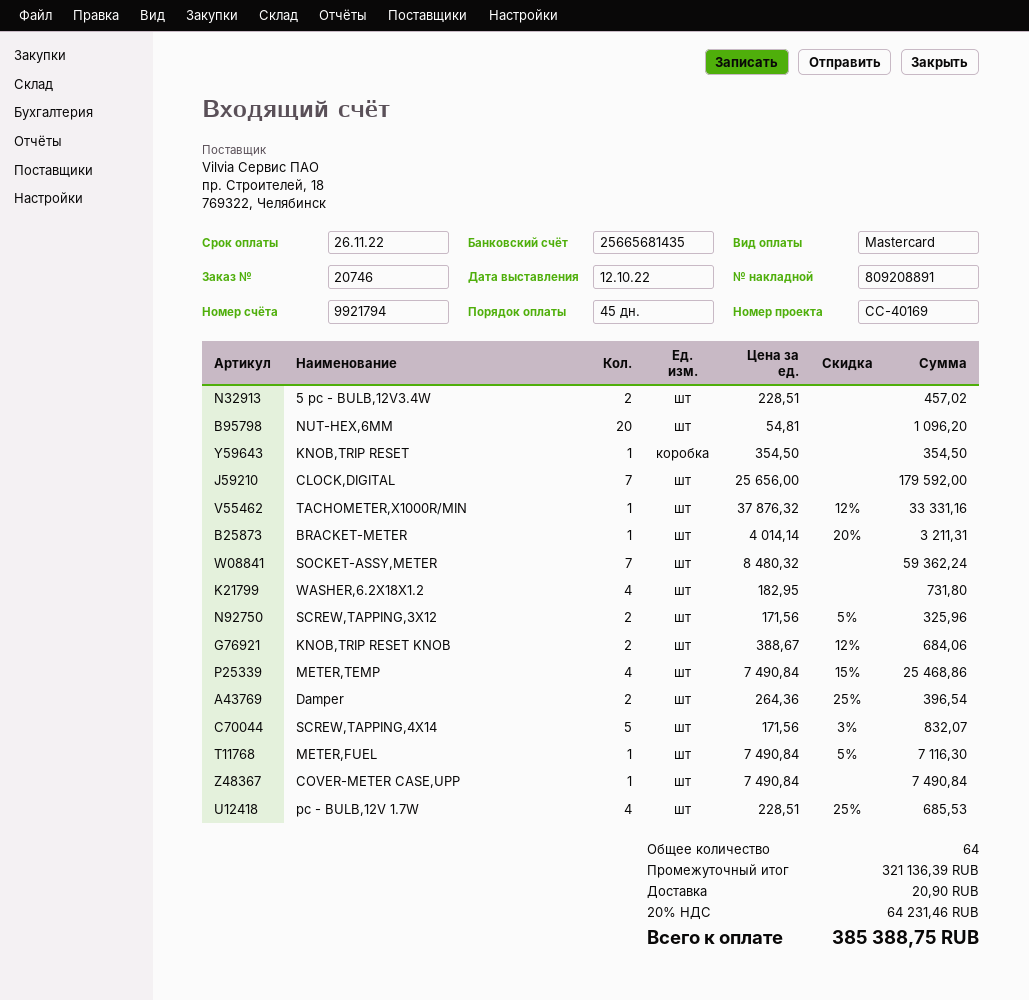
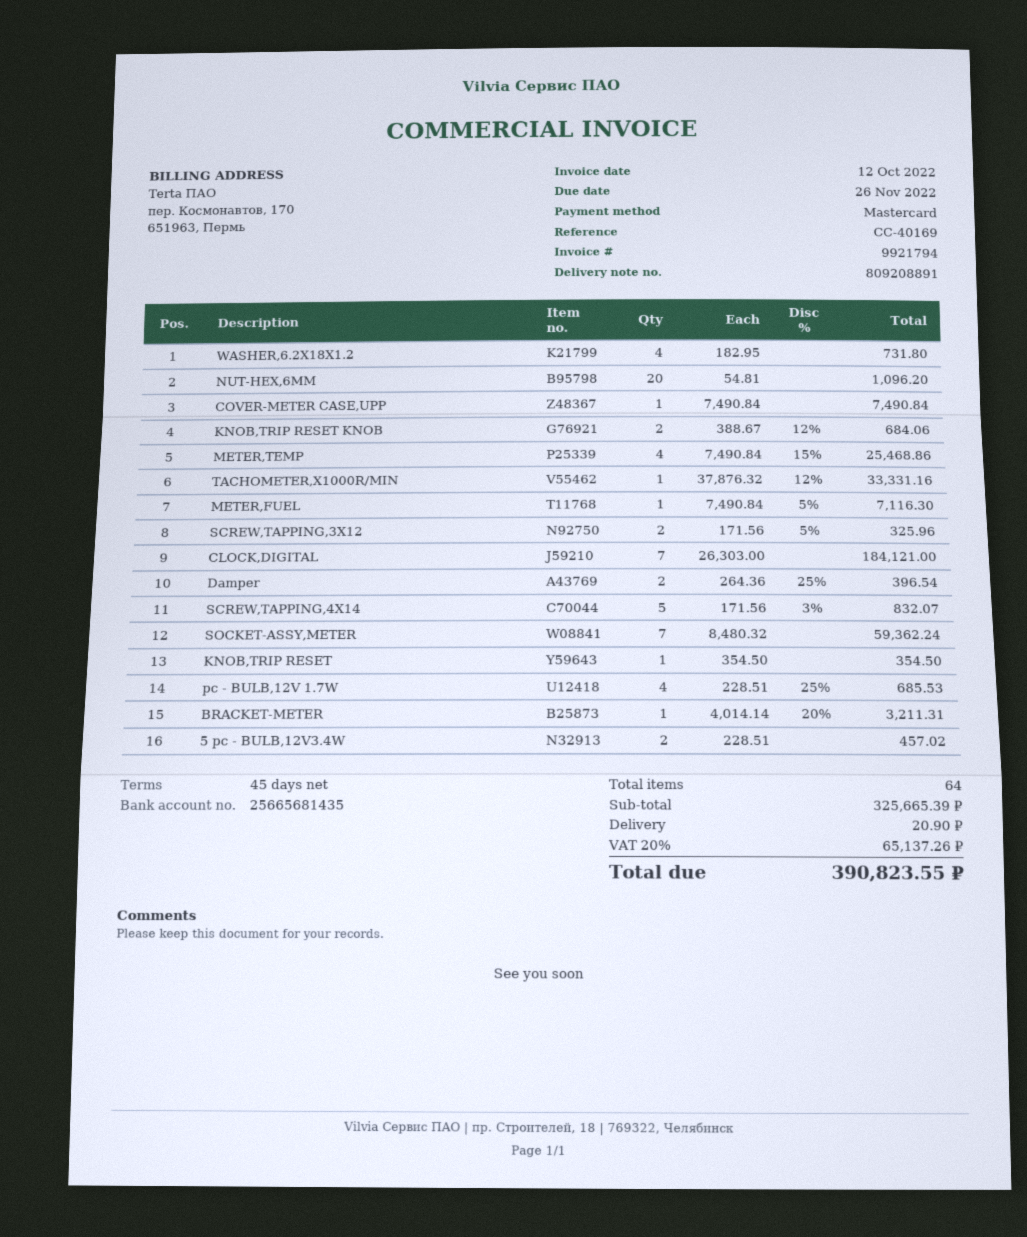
CLOCK,DIGITAL: 7 x 25656.00 = 179592.00 -> 7 x 26303.00 = 184121.00
subtotal: 321136.39 -> 325665.39
tax: 20% = 64231.46 -> 20% = 65137.26
total: 385388.75 -> 390823.55

